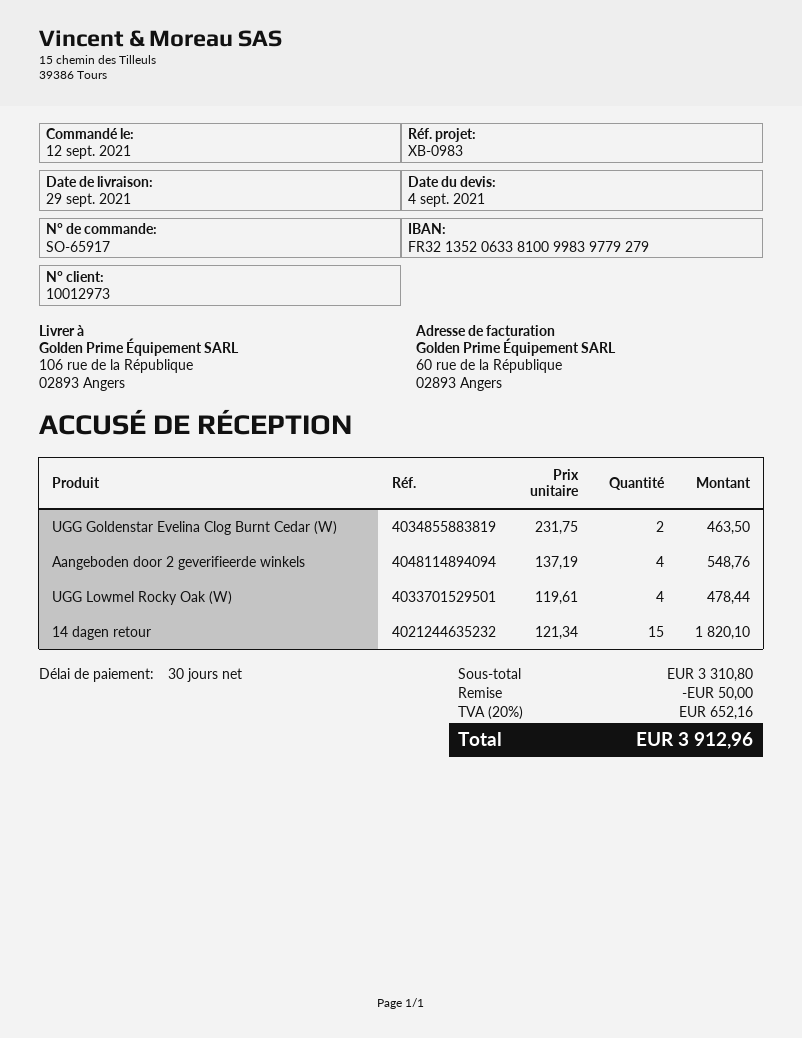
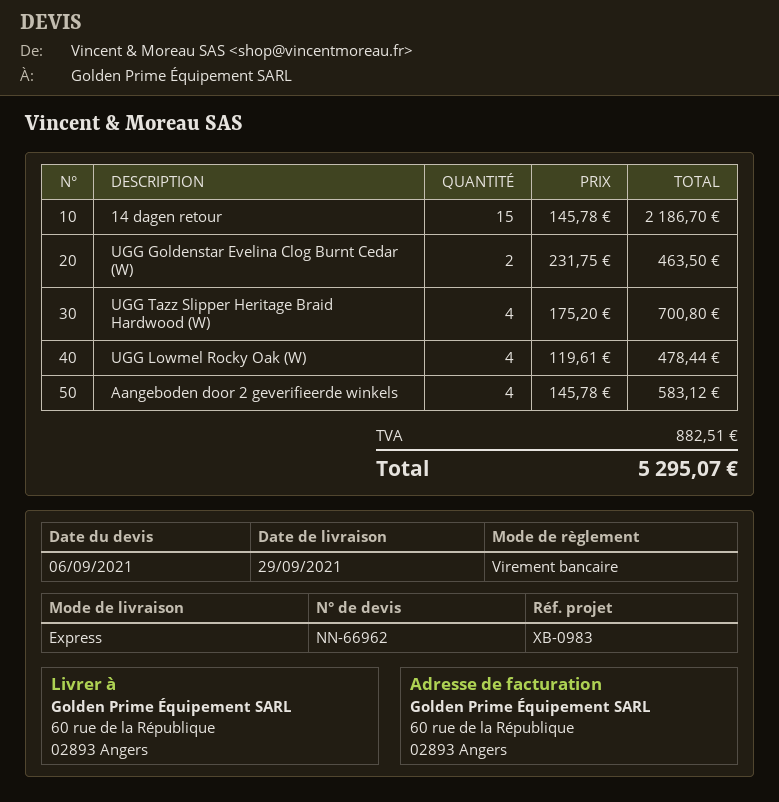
quote date: 2021-09-04 -> 2021-09-06
ship to: 106 rue de la République, 02893 Angers -> 60 rue de la République, 02893 Angers
Aangeboden door 2 geverifieerde winkels: 4 x 137.19 = 548.76 -> 4 x 145.78 = 583.12
14 dagen retour: 15 x 121.34 = 1820.10 -> 15 x 145.78 = 2186.70
UGG Tazz Slipper Heritage Braid Hardwood (W): none -> 4 x 175.20 = 700.80
discount: 50.00 -> none
tax: 652.16 -> 882.51
total: 3912.96 -> 5295.07

